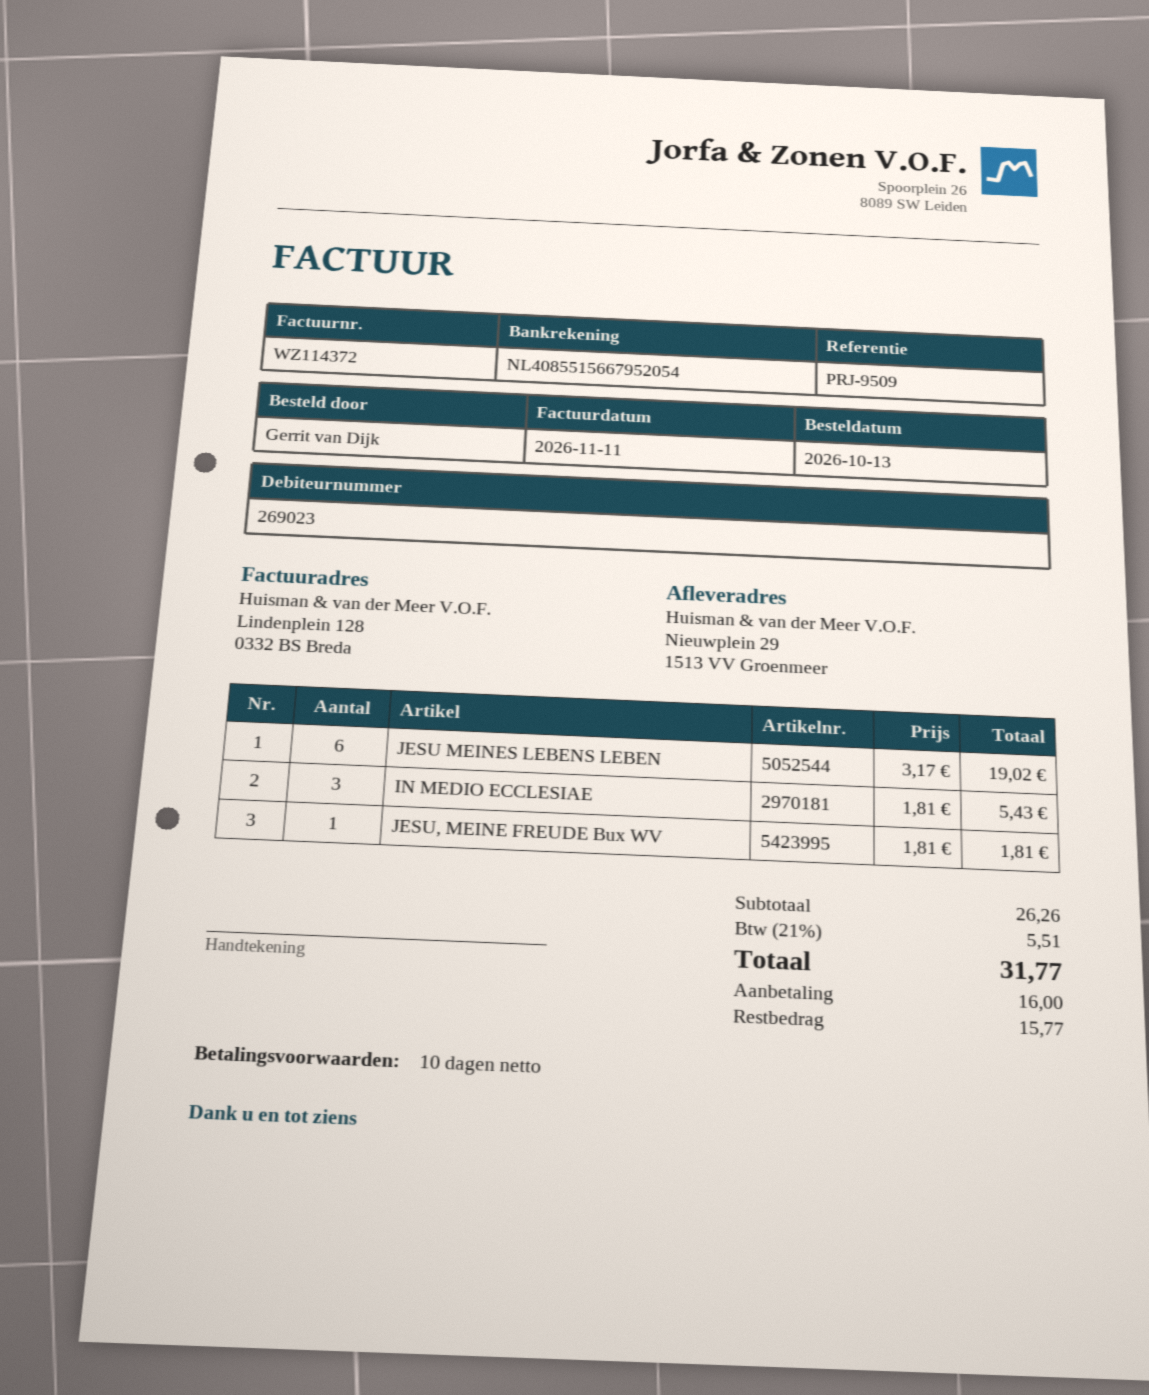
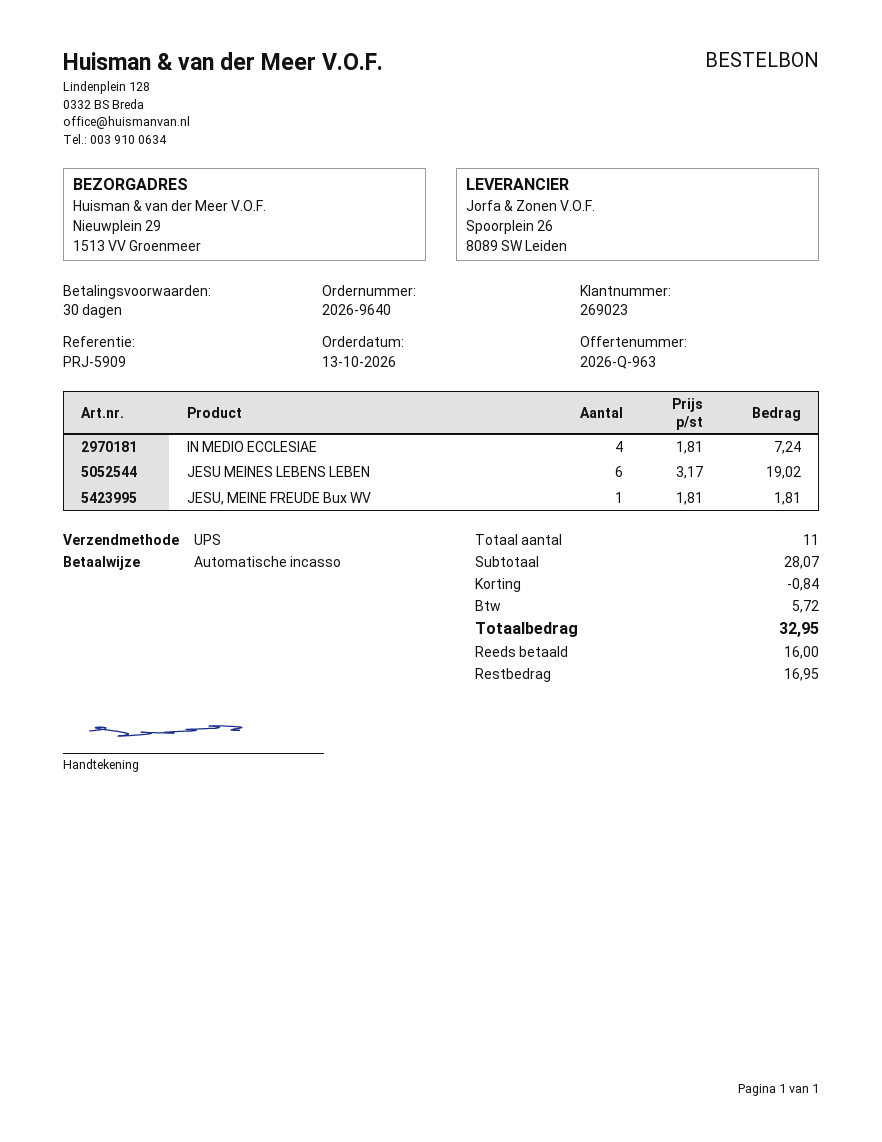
payment terms: 10 days -> 30 days
reference: PRJ-9509 -> PRJ-5909
IN MEDIO ECCLESIAE: 3 x 1.81 = 5.43 -> 4 x 1.81 = 7.24
subtotal: 26.26 -> 28.07
discount: none -> 0.84
tax: 5.51 -> 5.72
total: 31.77 -> 32.95
balance: 15.77 -> 16.95

